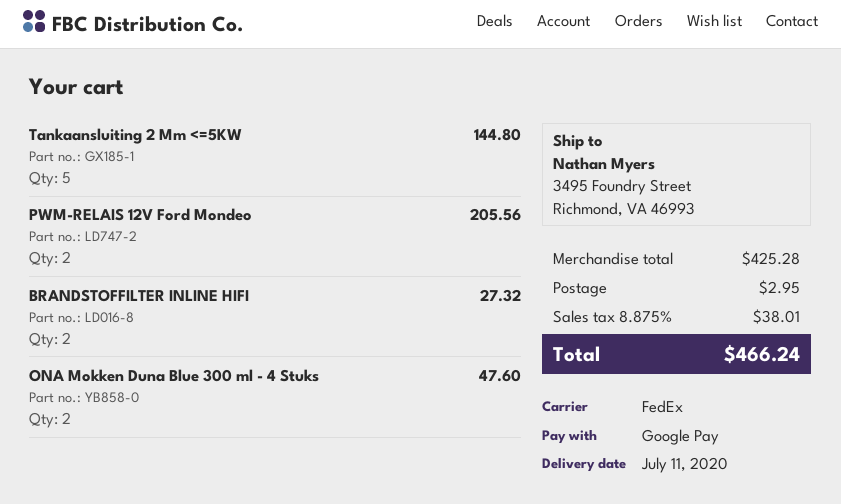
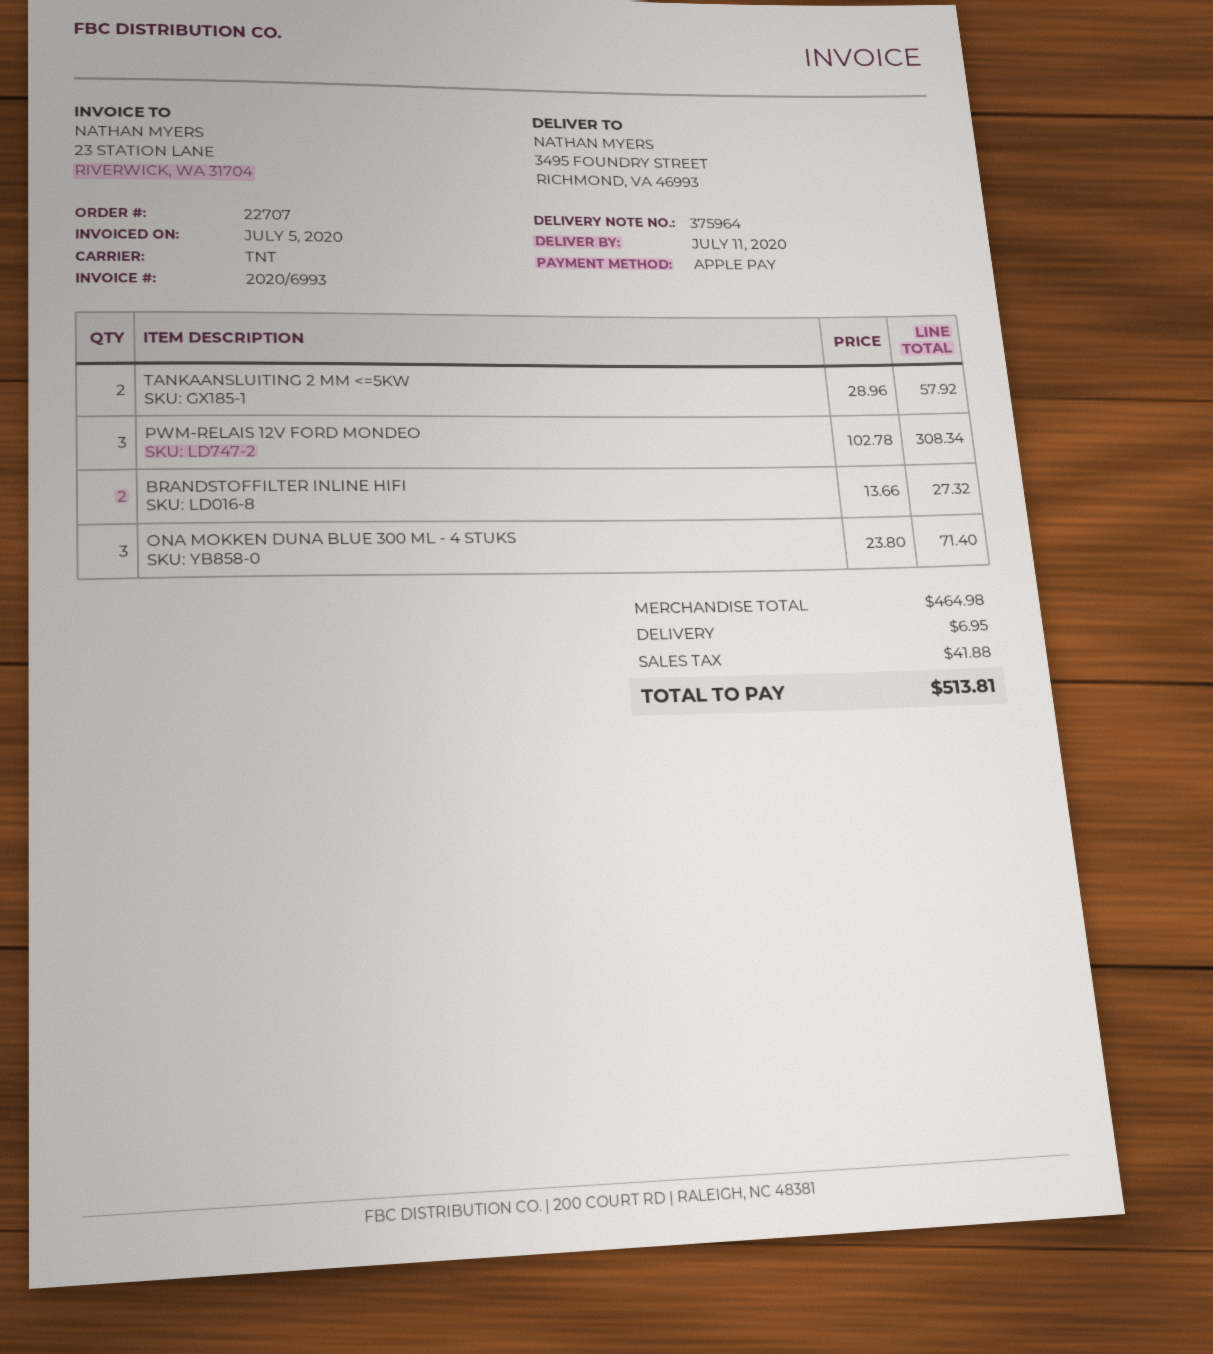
payment method: Google Pay -> Apple Pay
shipping method: FedEx -> TNT
Tankaansluiting 2 Mm <=5KW: 5 for 144.80 -> 2 for 57.92
PWM-RELAIS 12V Ford Mondeo: 2 for 205.56 -> 3 for 308.34
ONA Mokken Duna Blue 300 ml - 4 Stuks: 2 for 47.60 -> 3 for 71.40
subtotal: 425.28 -> 464.98
shipping: 2.95 -> 6.95
tax: 38.01 -> 41.88
total: 466.24 -> 513.81

